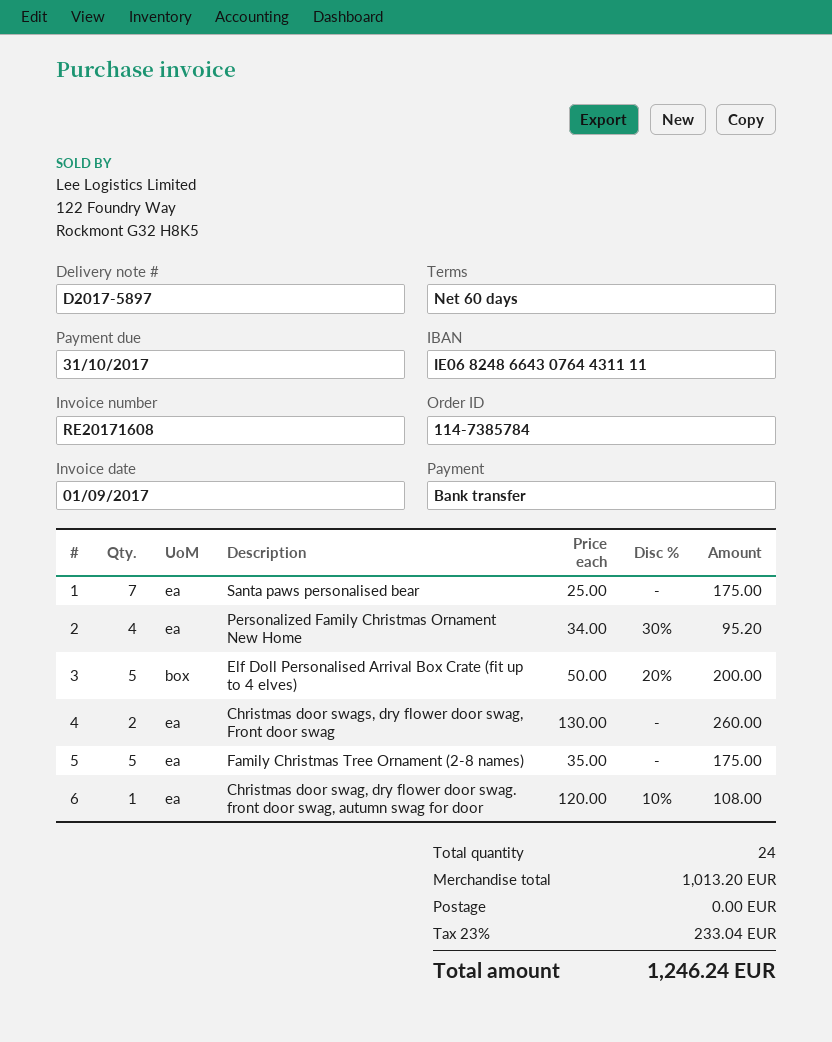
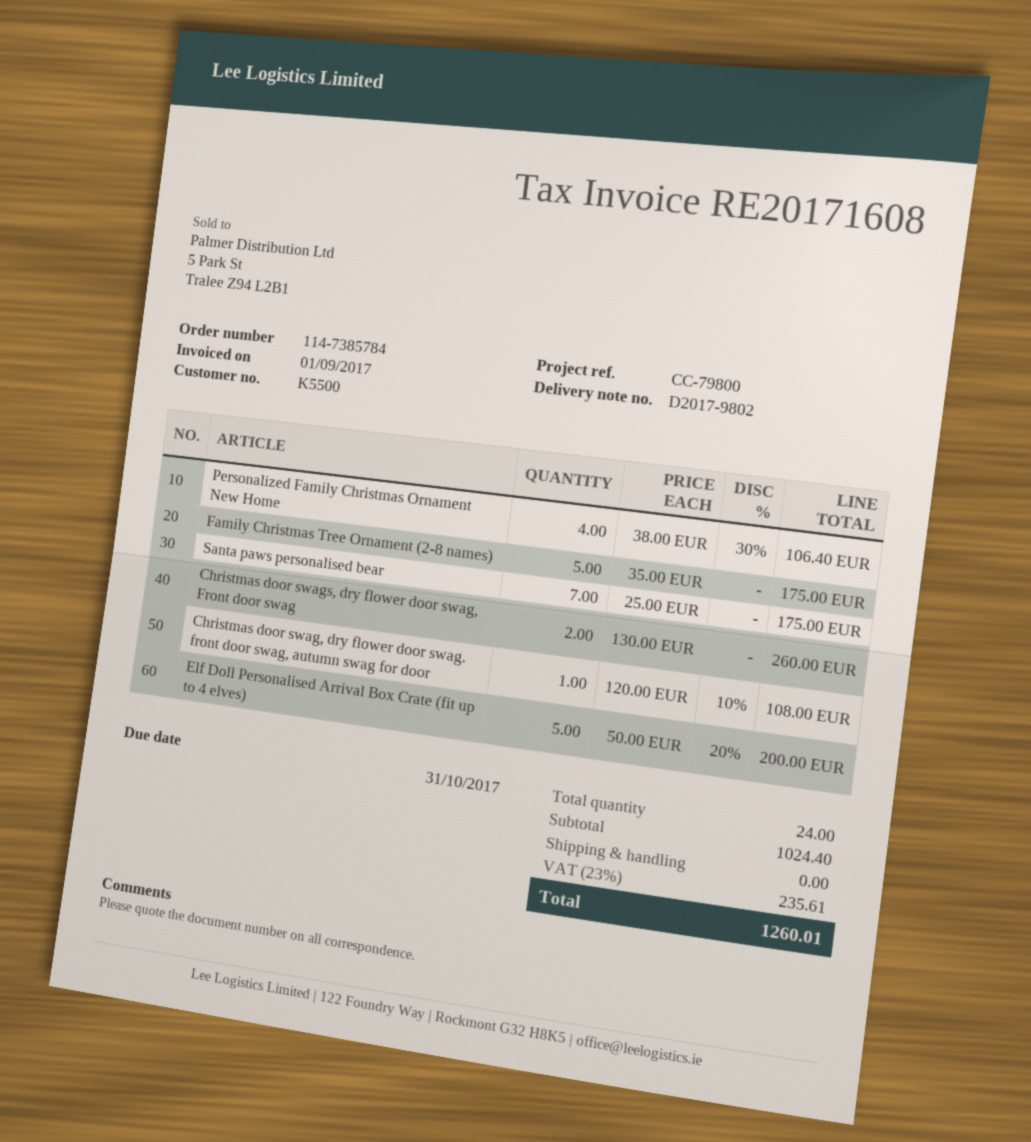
delivery note number: D2017-5897 -> D2017-9802
Personalized Family Christmas Ornament New Home: 4 x 34.00 - 30% = 95.20 -> 4 x 38.00 - 30% = 106.40
subtotal: 1013.20 -> 1024.40
tax: 23% = 233.04 -> 23% = 235.61
total: 1246.24 -> 1260.01

